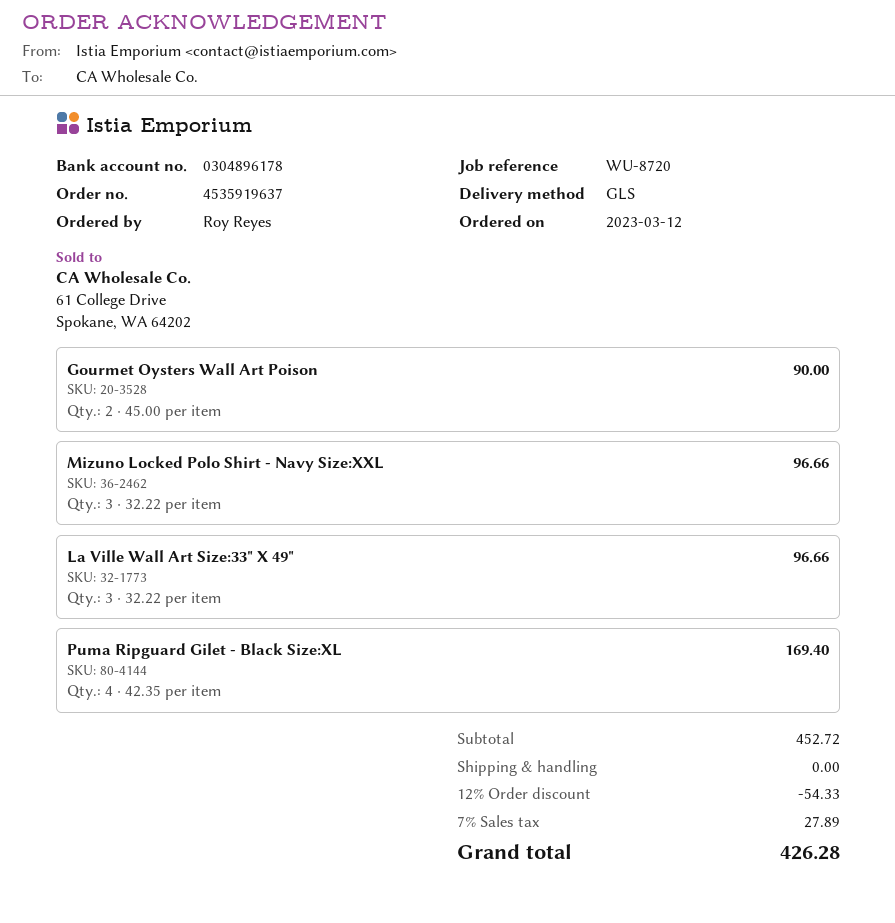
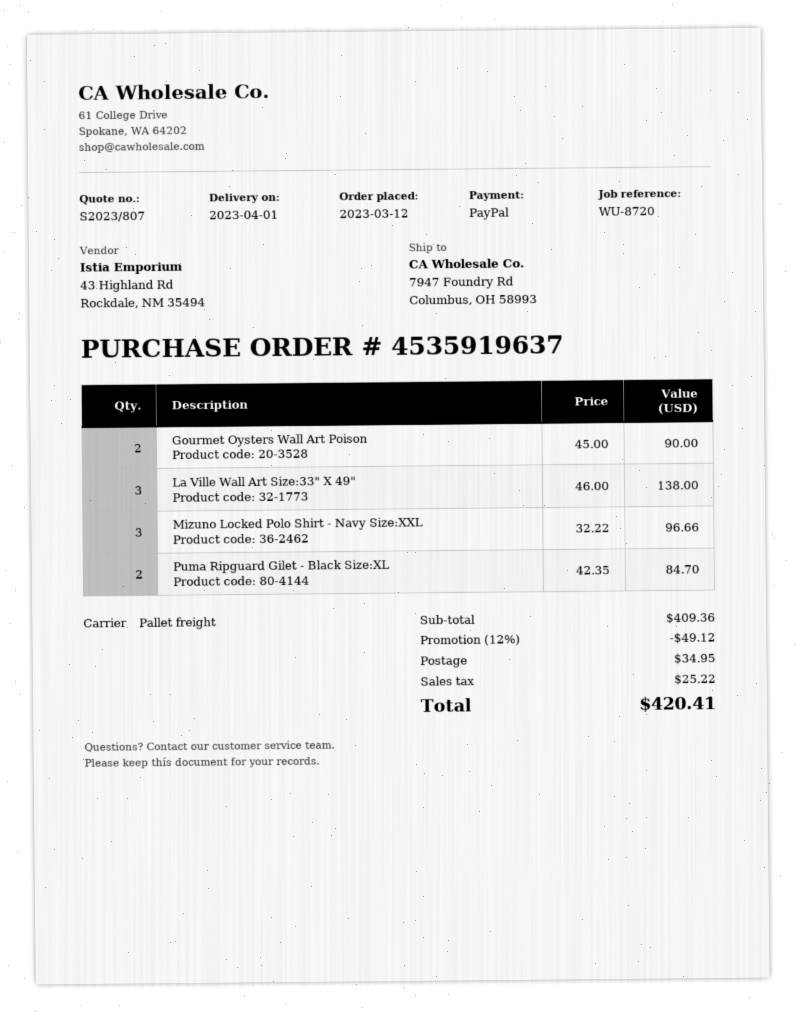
shipping method: GLS -> pallet freight
La Ville Wall Art Size:33" X 49": 3 x 32.22 = 96.66 -> 3 x 46.00 = 138.00
Puma Ripguard Gilet - Black Size:XL: 4 x 42.35 = 169.40 -> 2 x 42.35 = 84.70
subtotal: 452.72 -> 409.36
discount: 12% = 54.33 -> 12% = 49.12
shipping: 0.00 -> 34.95
tax: 27.89 -> 25.22
total: 426.28 -> 420.41

